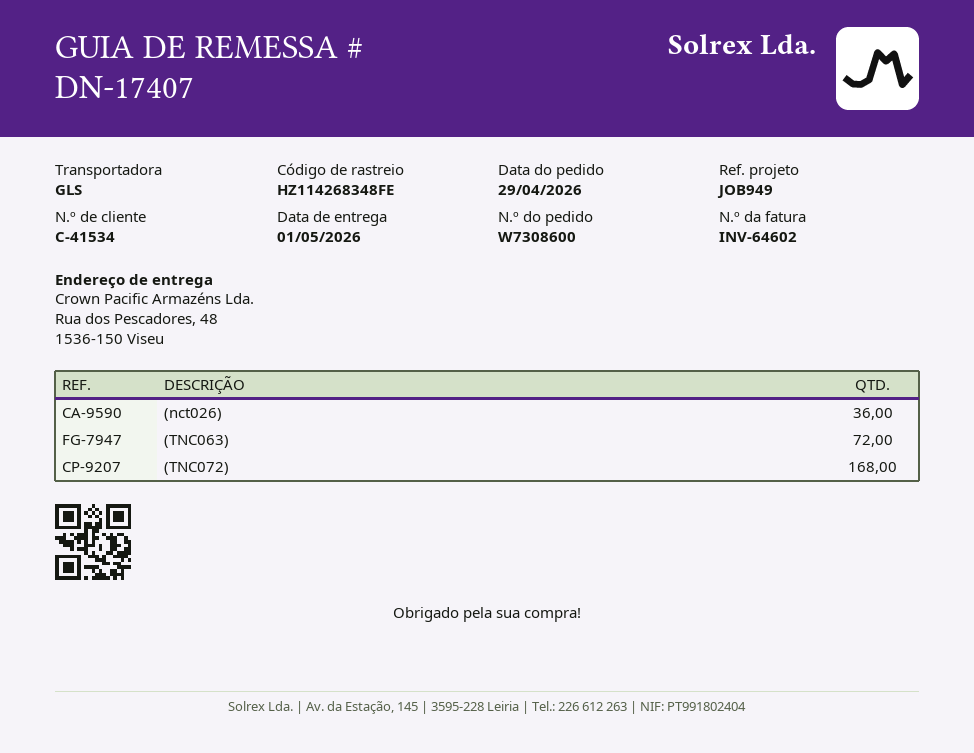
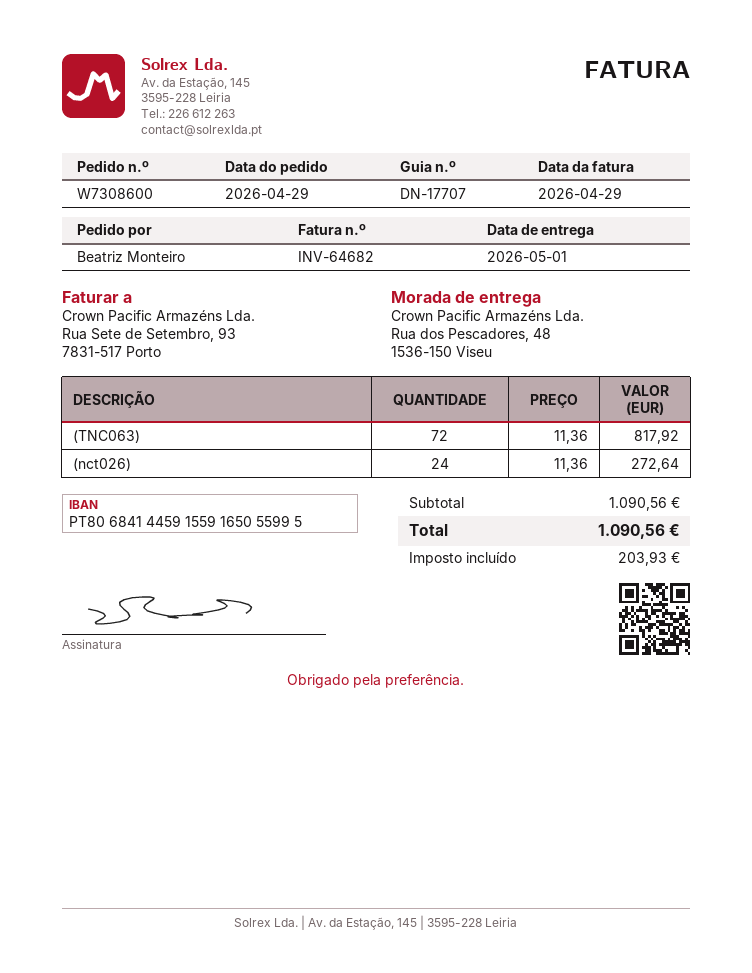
delivery note number: DN-17407 -> DN-17707
invoice number: INV-64602 -> INV-64682
(nct026): 36 -> 24
(TNC072): 168 -> none

